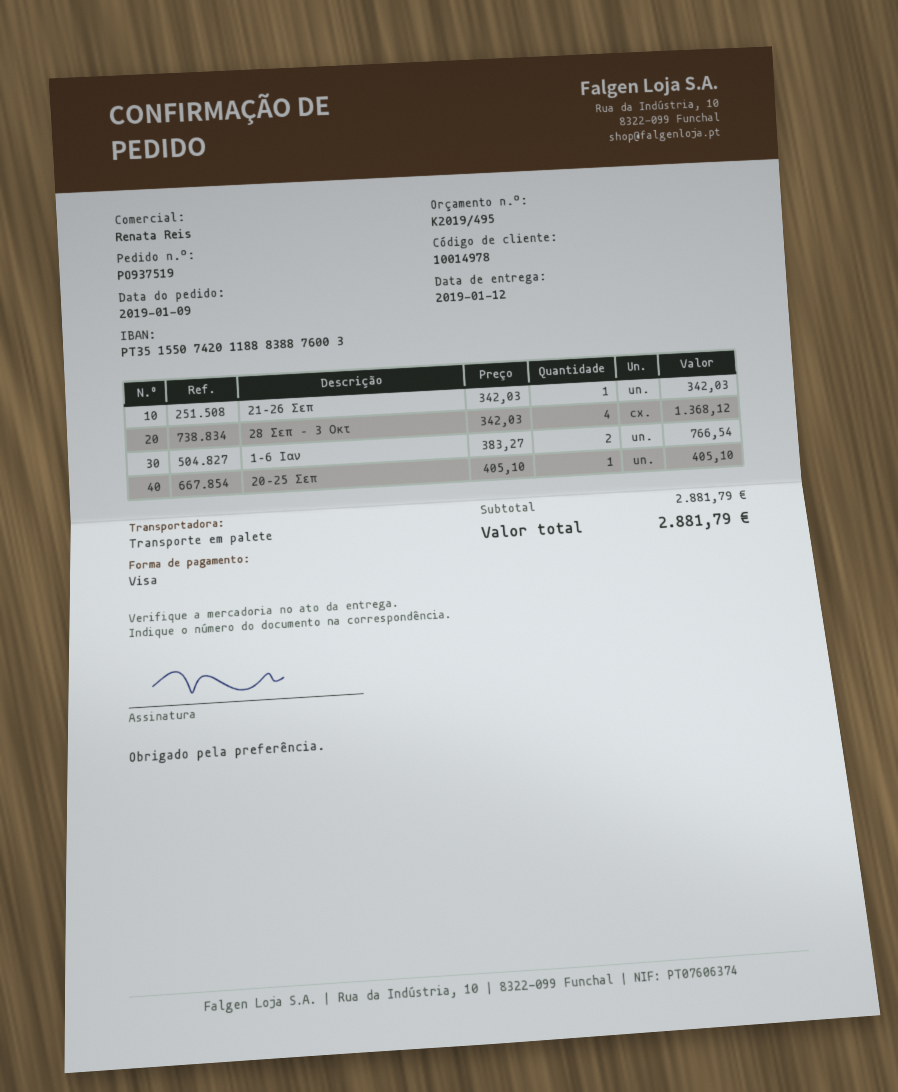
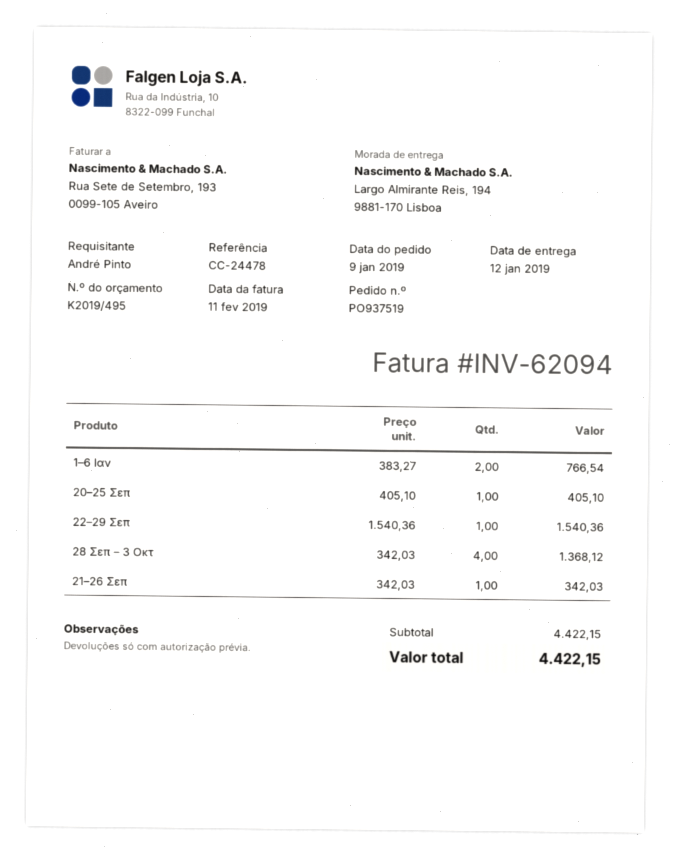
22–29 Σεπ: none -> 1 x 1540.36 = 1540.36
subtotal: 2881.79 -> 4422.15
total: 2881.79 -> 4422.15

